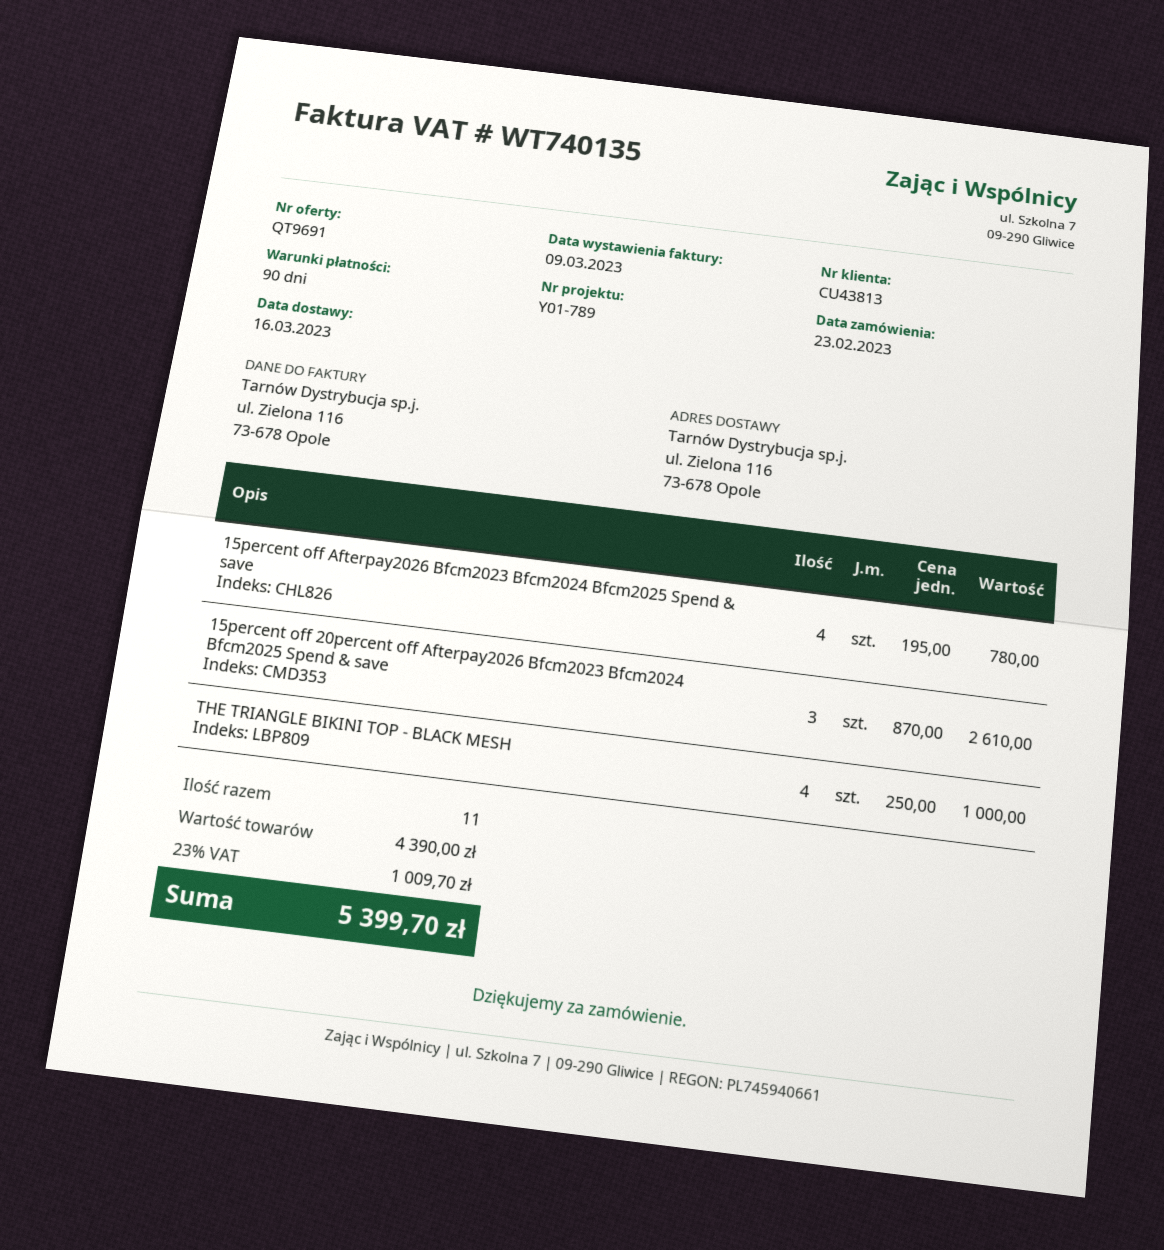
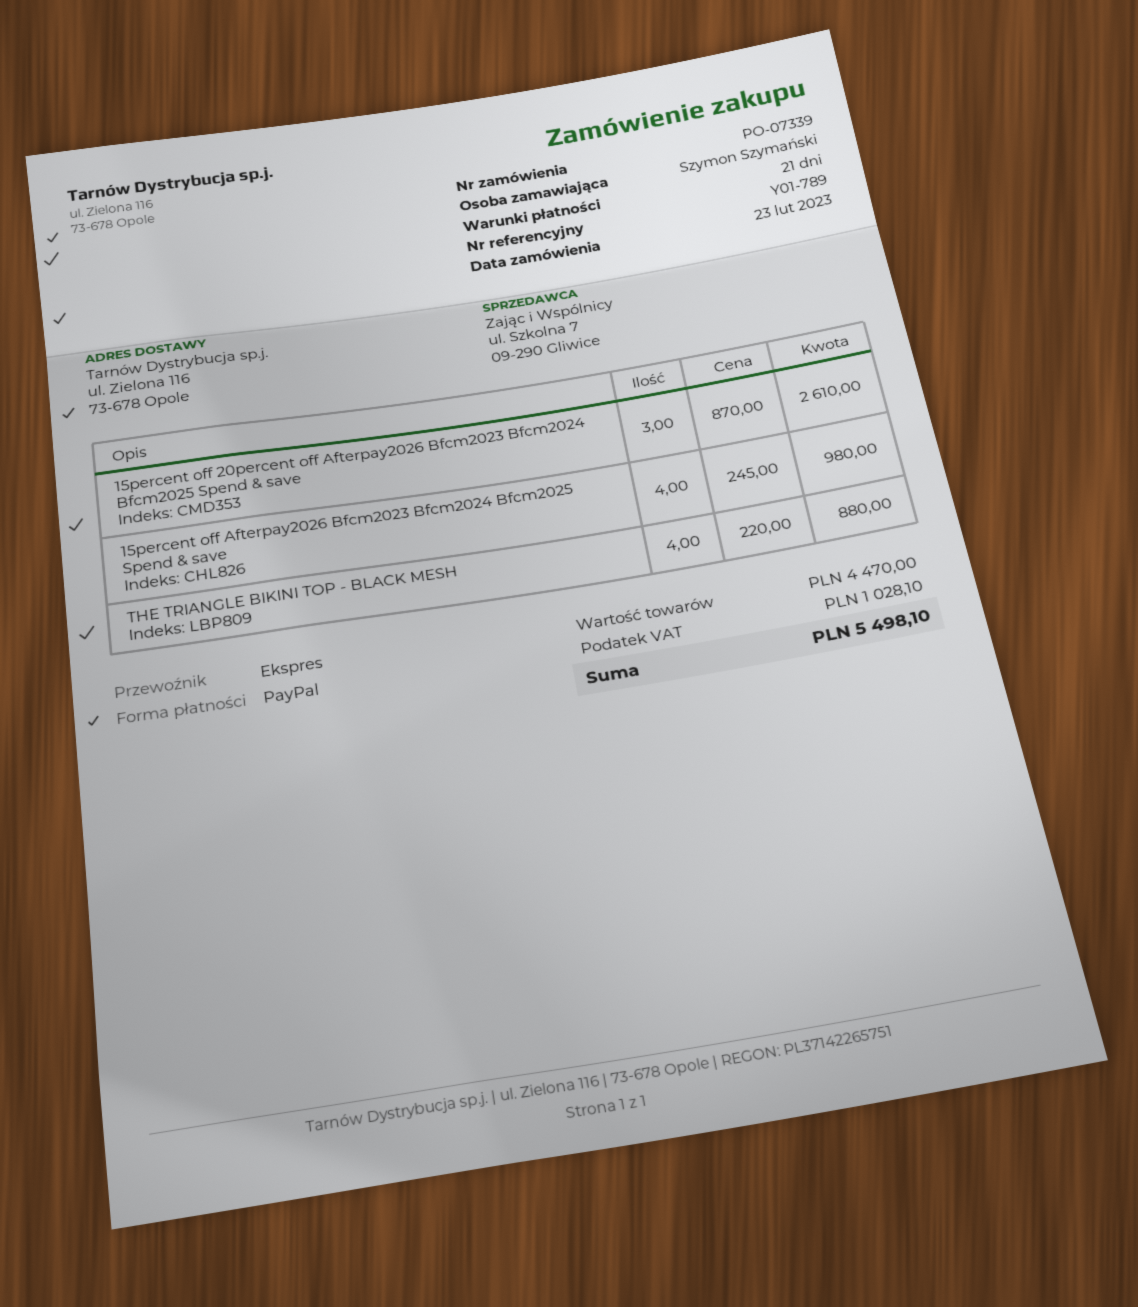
payment terms: 90 days -> 21 days
15percent off Afterpay2026 Bfcm2023 Bfcm2024 Bfcm2025 Spend & save: 4 x 195.00 = 780.00 -> 4 x 245.00 = 980.00
THE TRIANGLE BIKINI TOP - BLACK MESH: 4 x 250.00 = 1000.00 -> 4 x 220.00 = 880.00
subtotal: 4390.00 -> 4470.00
tax: 1009.70 -> 1028.10
total: 5399.70 -> 5498.10

